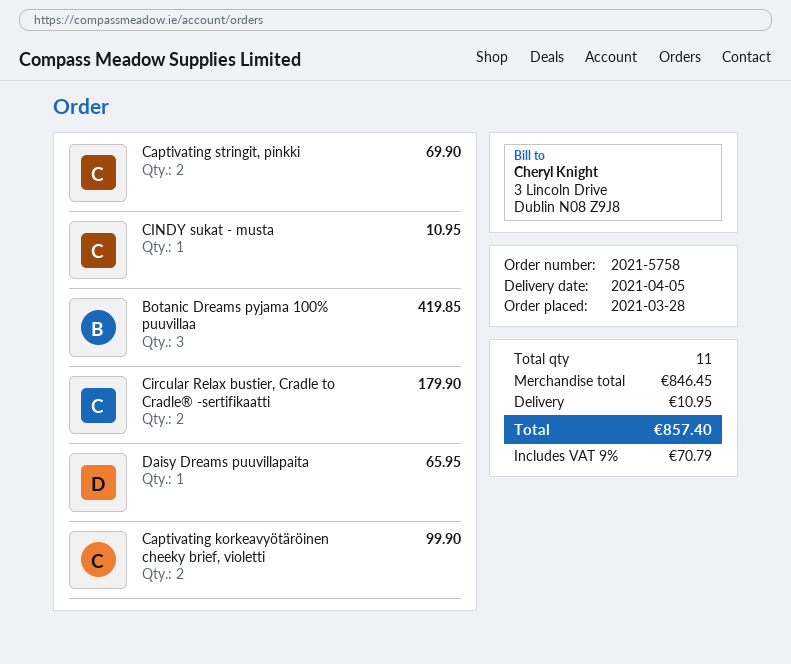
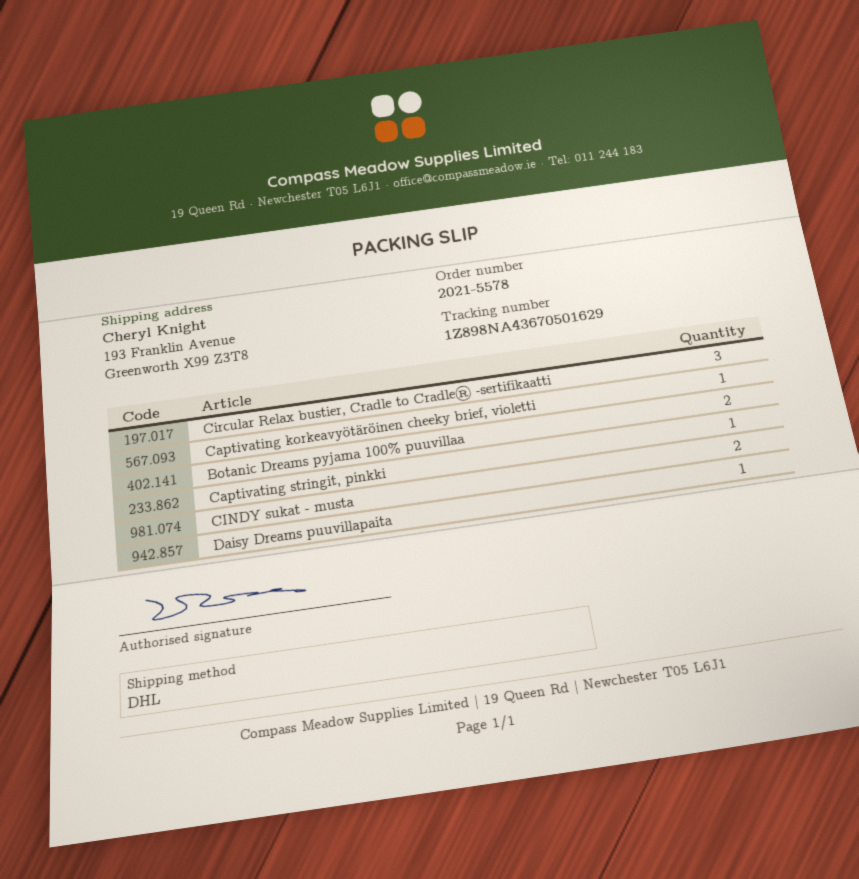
order number: 2021-5758 -> 2021-5578
Captivating stringit, pinkki: 2 -> 1
CINDY sukat - musta: 1 -> 2
Botanic Dreams pyjama 100% puuvillaa: 3 -> 2
Circular Relax bustier, Cradle to Cradle® -sertifikaatti: 2 -> 3
Captivating korkeavyötäröinen cheeky brief, violetti: 2 -> 1

